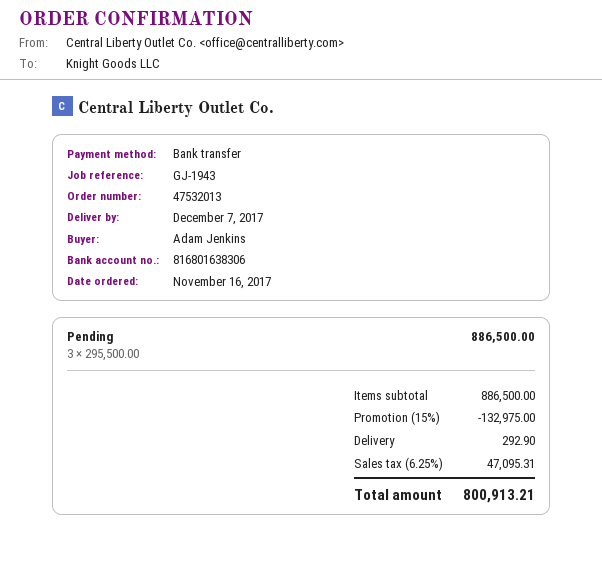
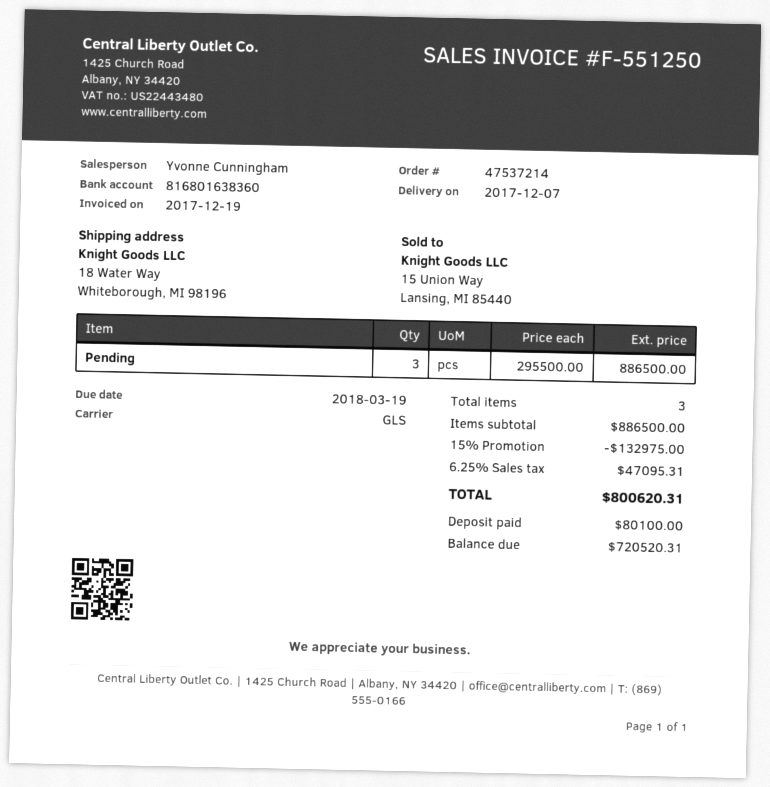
order number: 47532013 -> 47537214
bank account: 816801638306 -> 816801638360
shipping: 292.90 -> none
total: 800913.21 -> 800620.31

